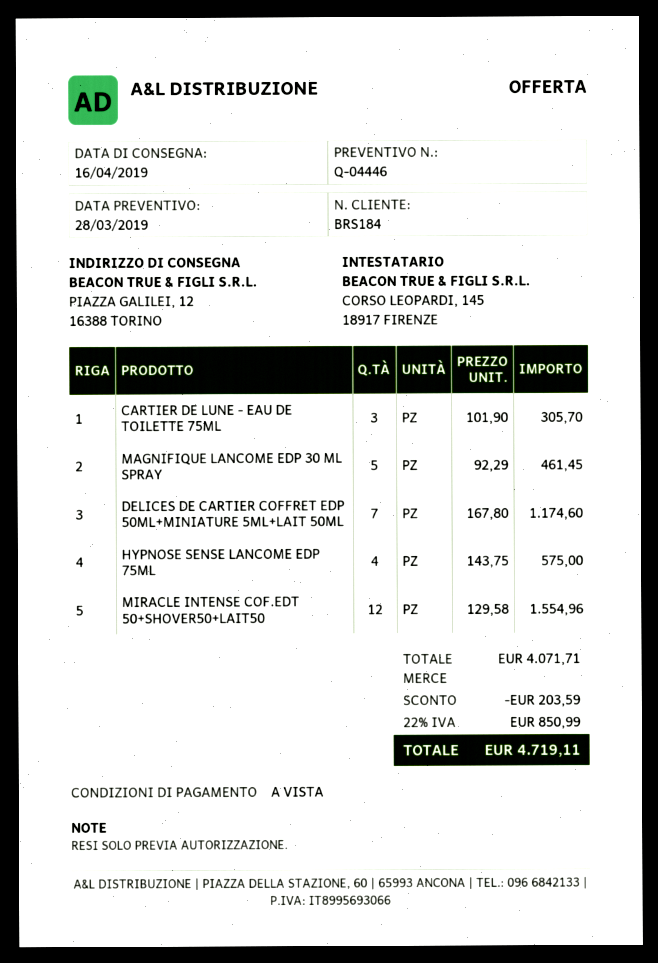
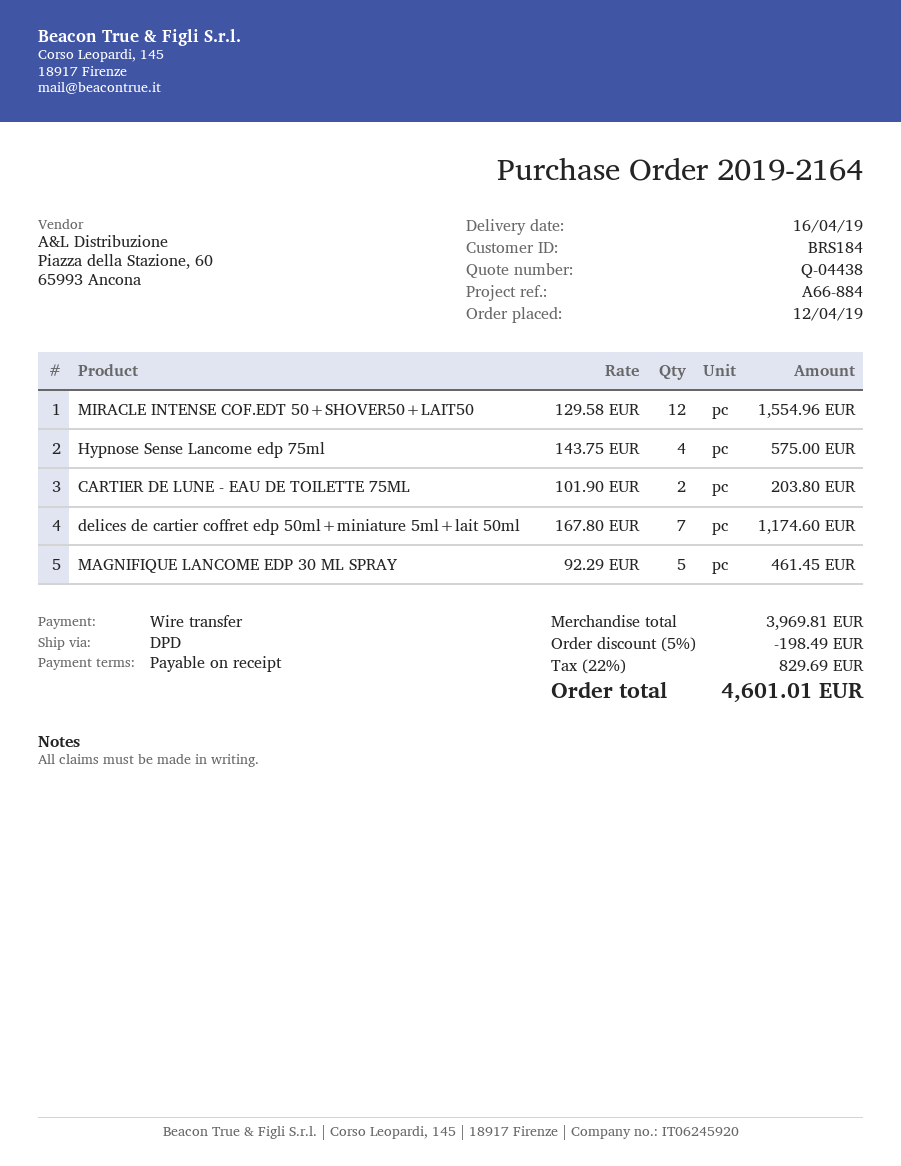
quote number: Q-04446 -> Q-04438
CARTIER DE LUNE - EAU DE TOILETTE 75ML: 3 x 101.90 = 305.70 -> 2 x 101.90 = 203.80
subtotal: 4071.71 -> 3969.81
discount: 203.59 -> 198.49
tax: 22% = 850.99 -> 22% = 829.69
total: 4719.11 -> 4601.01

